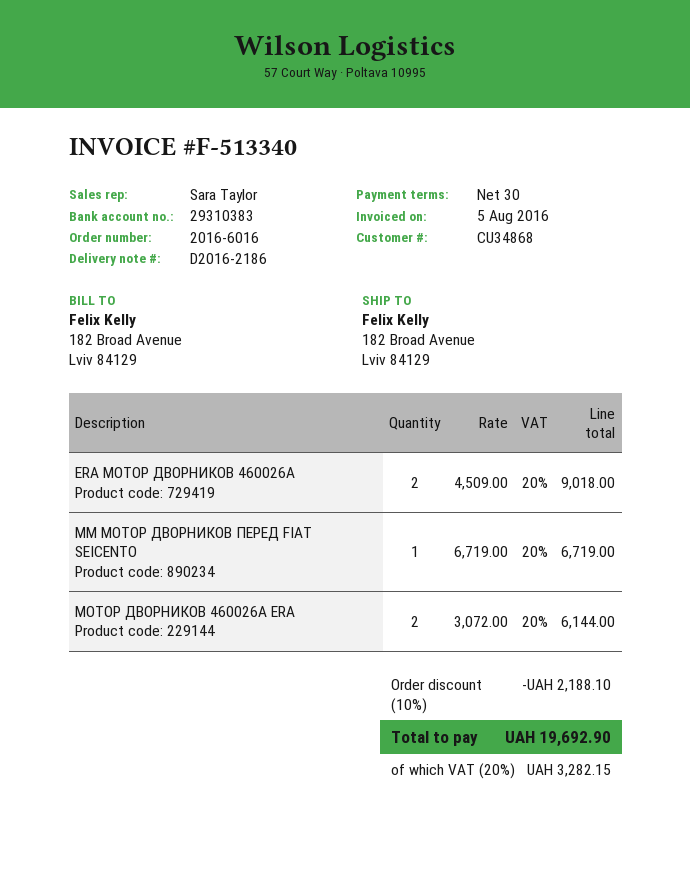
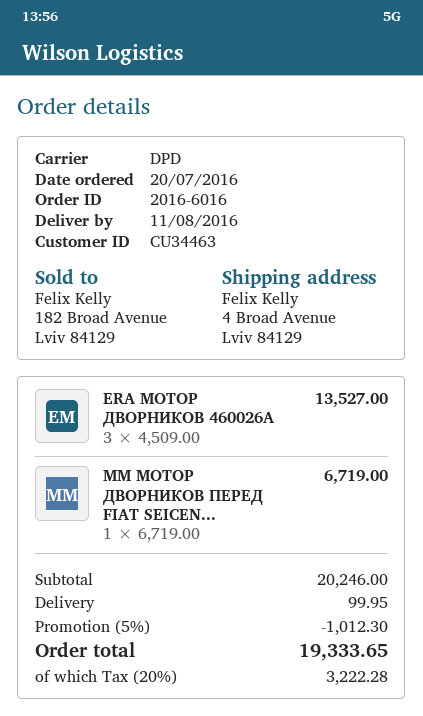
customer number: CU34868 -> CU34463
ship to: 182 Broad Avenue, Lviv 84129 -> 4 Broad Avenue, Lviv 84129
ERA МОТОР ДВОРНИКОВ 460026A: 2 x 4509.00 = 9018.00 -> 3 x 4509.00 = 13527.00
МОТОР ДВОРНИКОВ 460026A ERA: 2 x 3072.00 = 6144.00 -> none
discount: 10% = 2188.10 -> 5% = 1012.30
shipping: none -> 99.95
tax: 20% = 3282.15 -> 20% = 3222.28
total: 19692.90 -> 19333.65

